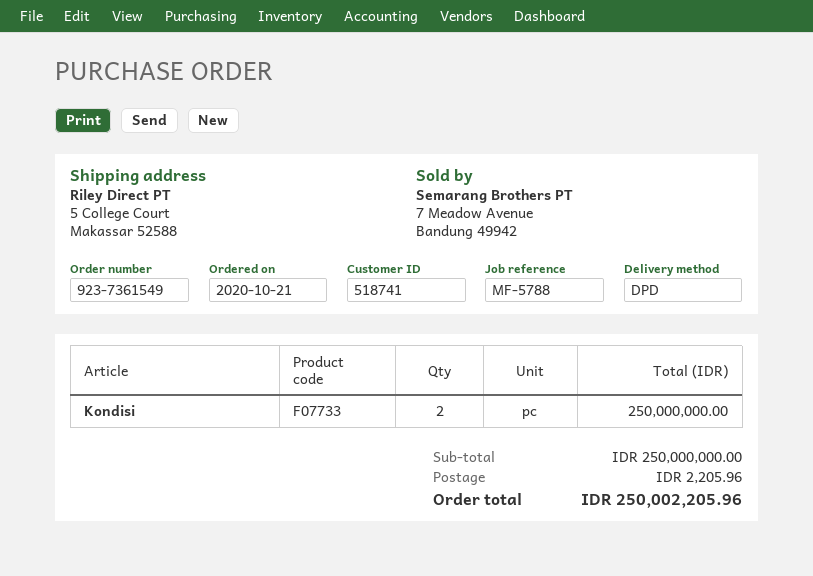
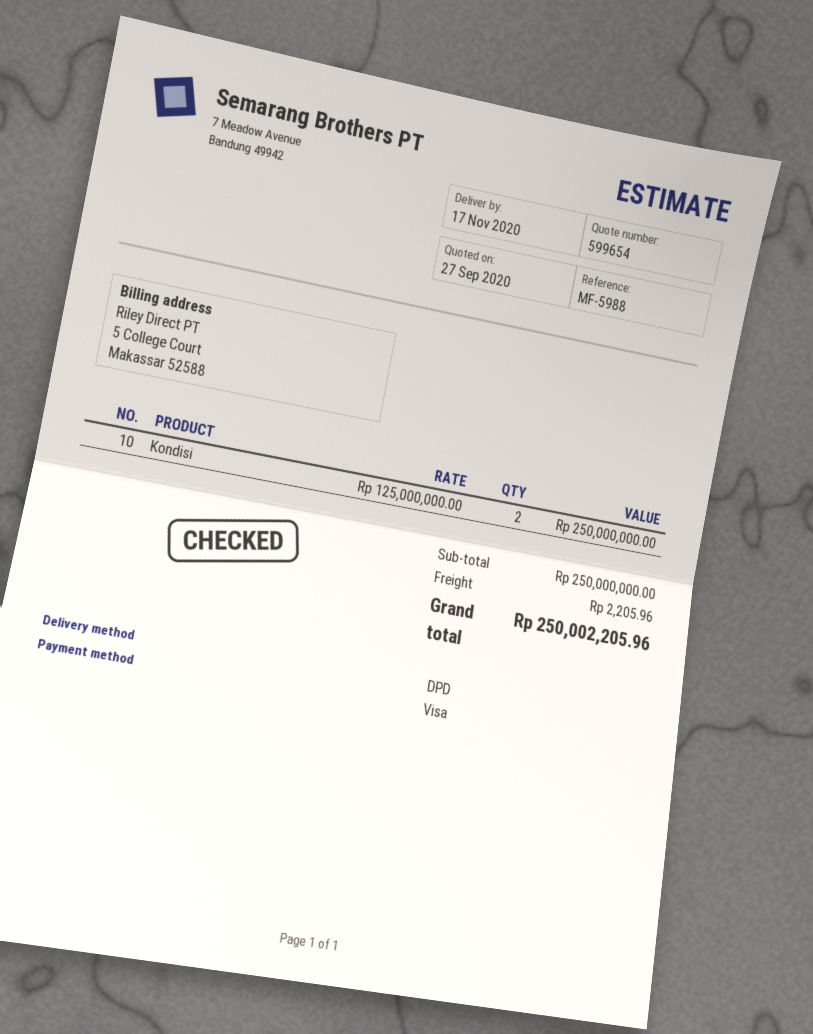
reference: MF-5788 -> MF-5988

